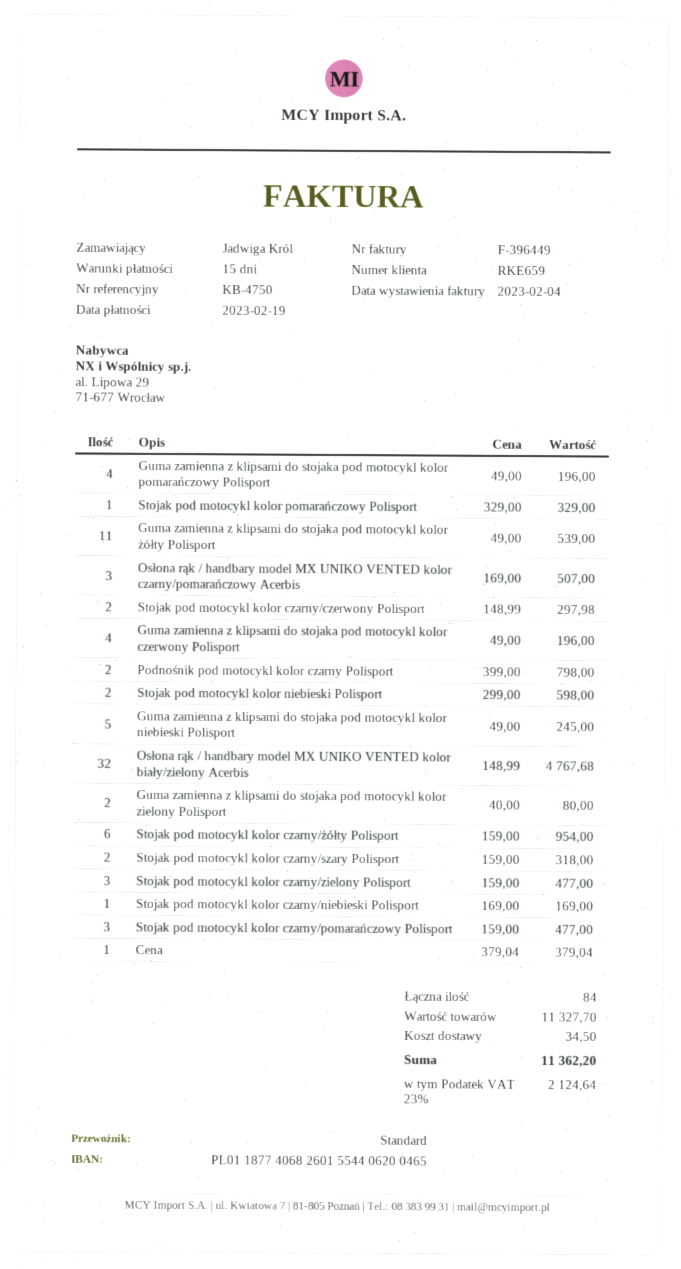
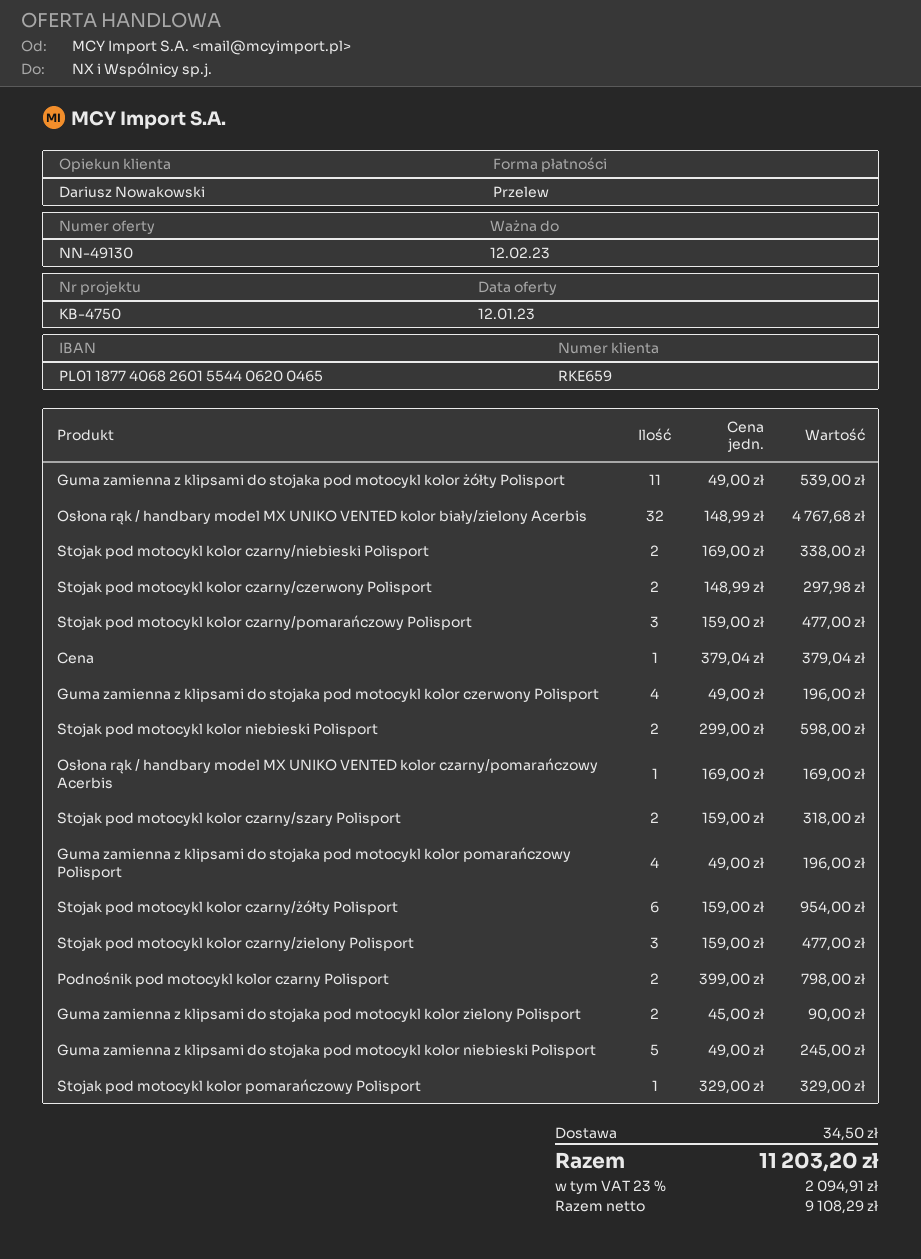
Osłona rąk / handbary model MX UNIKO VENTED kolor czarny/pomarańczowy Acerbis: 3 x 169.00 = 507.00 -> 1 x 169.00 = 169.00
Guma zamienna z klipsami do stojaka pod motocykl kolor zielony Polisport: 2 x 40.00 = 80.00 -> 2 x 45.00 = 90.00
Stojak pod motocykl kolor czarny/niebieski Polisport: 1 x 169.00 = 169.00 -> 2 x 169.00 = 338.00
tax: 23% = 2124.64 -> 23% = 2094.91
total: 11362.20 -> 11203.20

